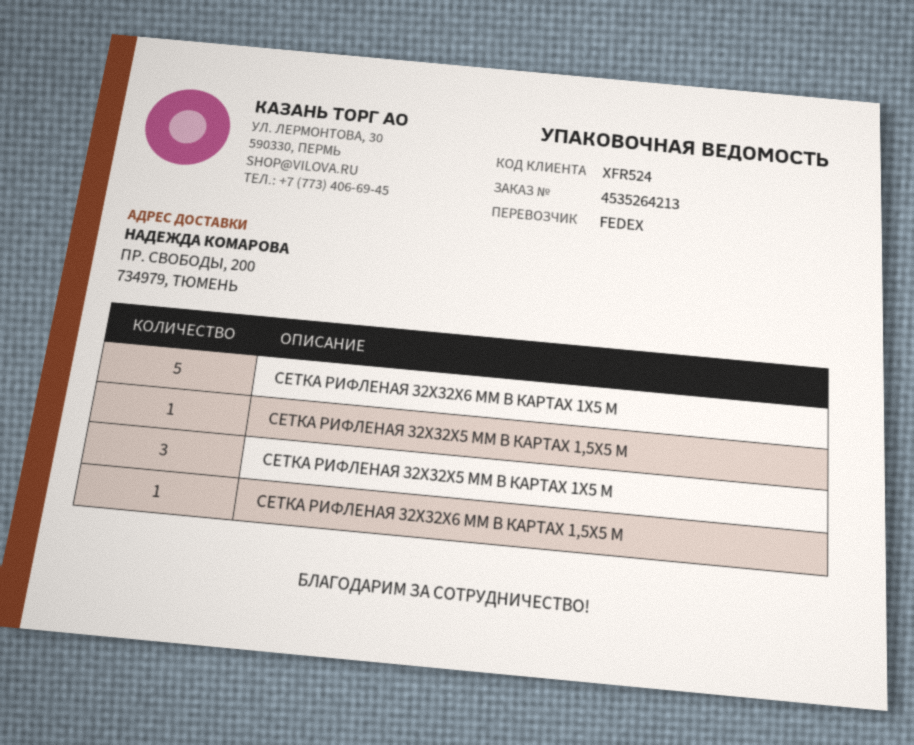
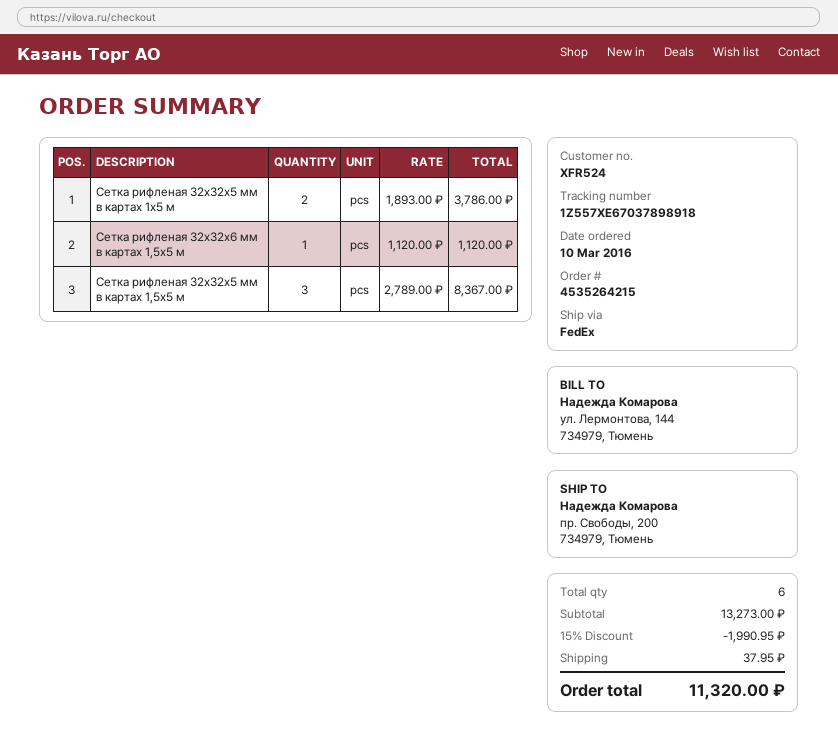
order number: 4535264213 -> 4535264215
СЕТКА РИФЛЕНАЯ 32Х32Х6 ММ В КАРТАХ 1Х5 М: 5 -> none
СЕТКА РИФЛЕНАЯ 32Х32Х5 ММ В КАРТАХ 1,5Х5 М: 1 -> 3
СЕТКА РИФЛЕНАЯ 32Х32Х5 ММ В КАРТАХ 1Х5 М: 3 -> 2

